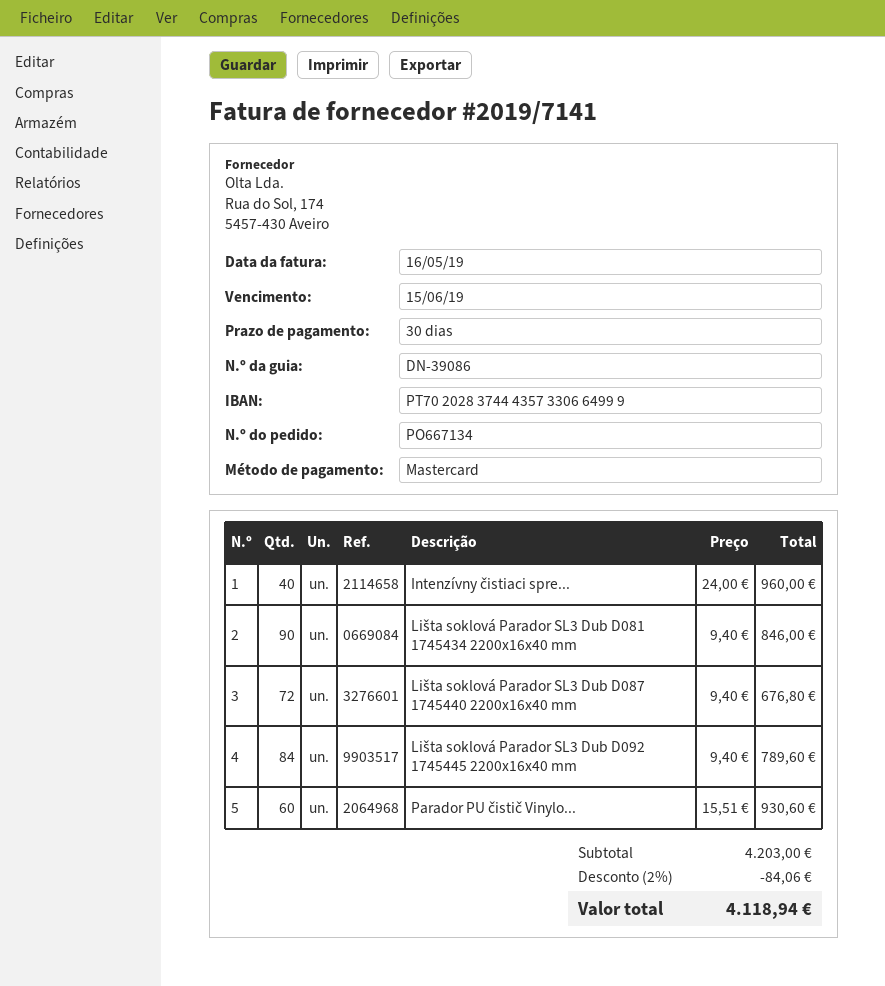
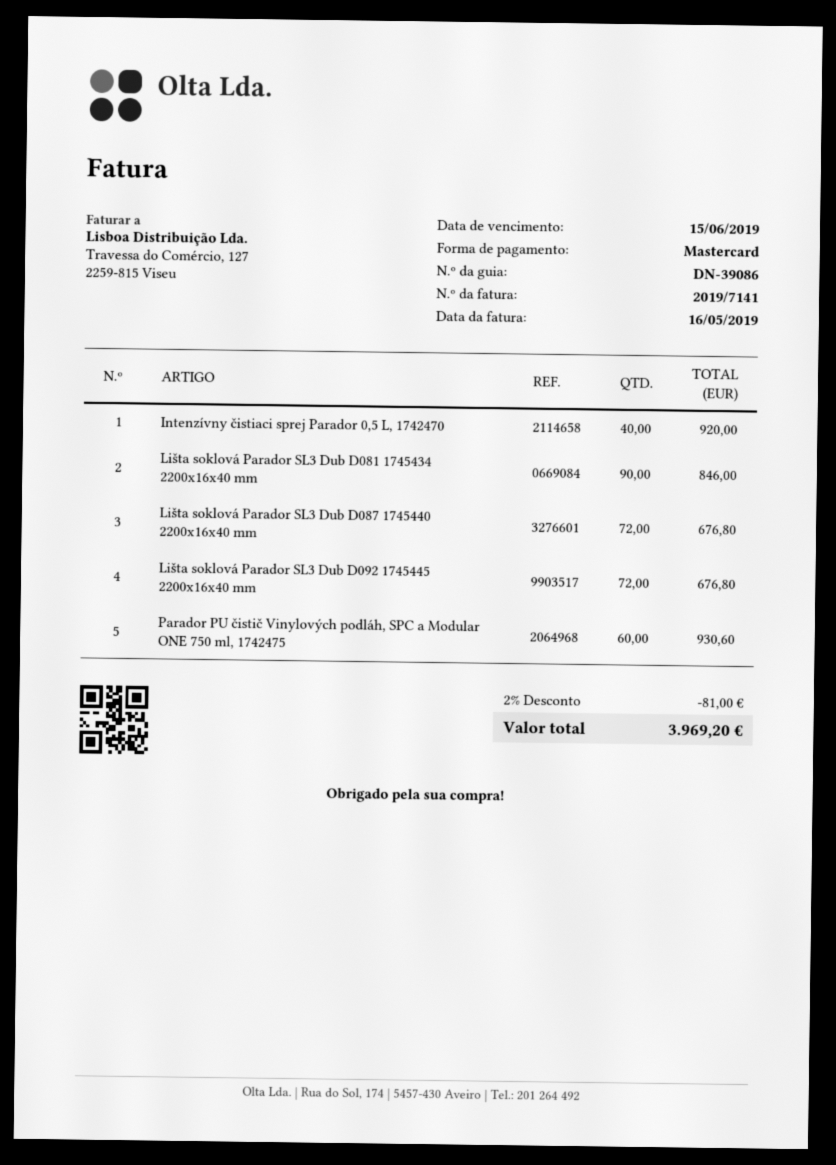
Intenzívny čistiaci spre...: 40 for 960.00 -> 40 for 920.00
Lišta soklová Parador SL3 Dub D092 1745445 2200x16x40 mm: 84 for 789.60 -> 72 for 676.80
discount: 2% = 84.06 -> 2% = 81.00
total: 4118.94 -> 3969.20

